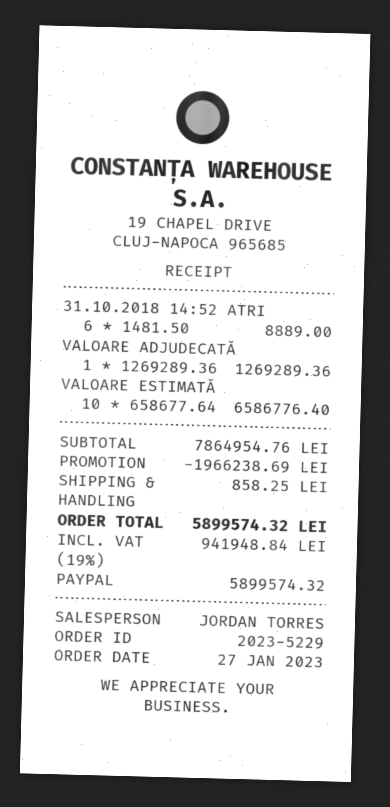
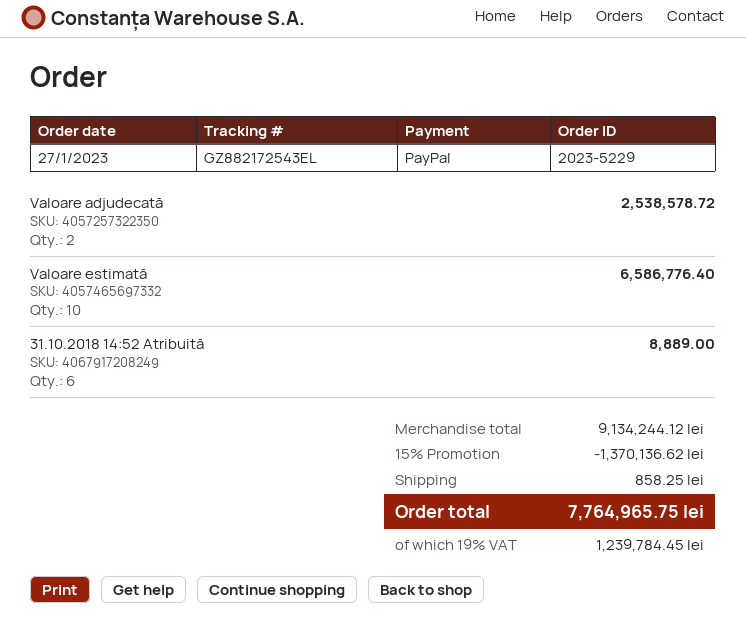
VALOARE ADJUDECATĂ: 1 for 1269289.36 -> 2 for 2538578.72
subtotal: 7864954.76 -> 9134244.12
discount: 1966238.69 -> 1370136.62
tax: 19% = 941948.84 -> 19% = 1239784.45
total: 5899574.32 -> 7764965.75

